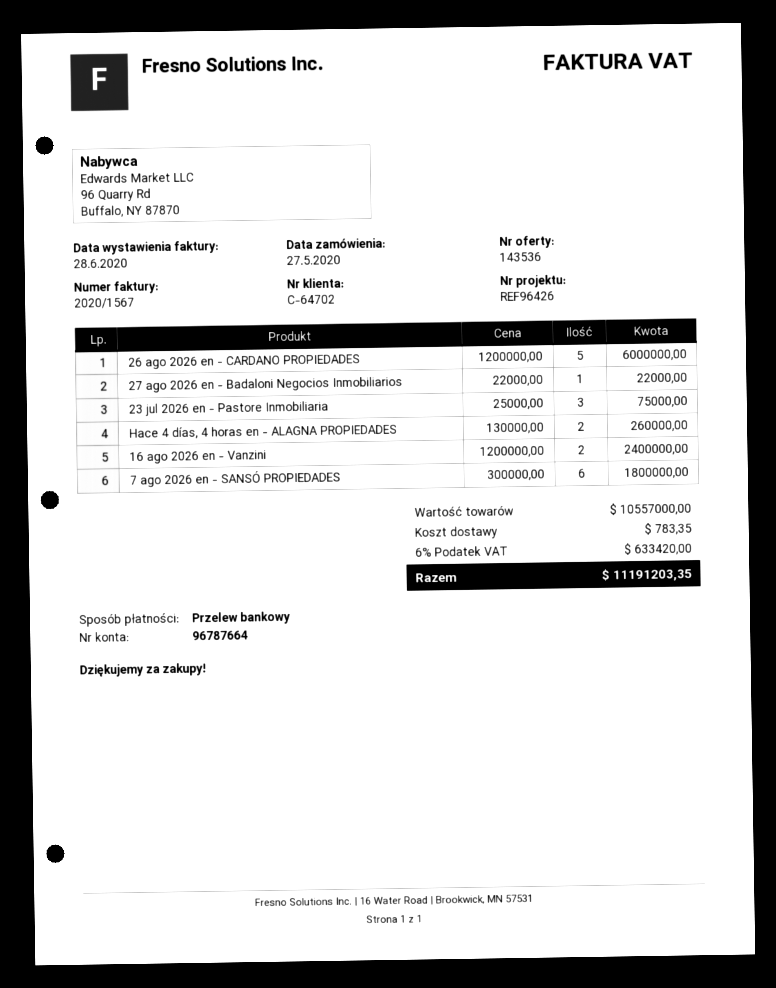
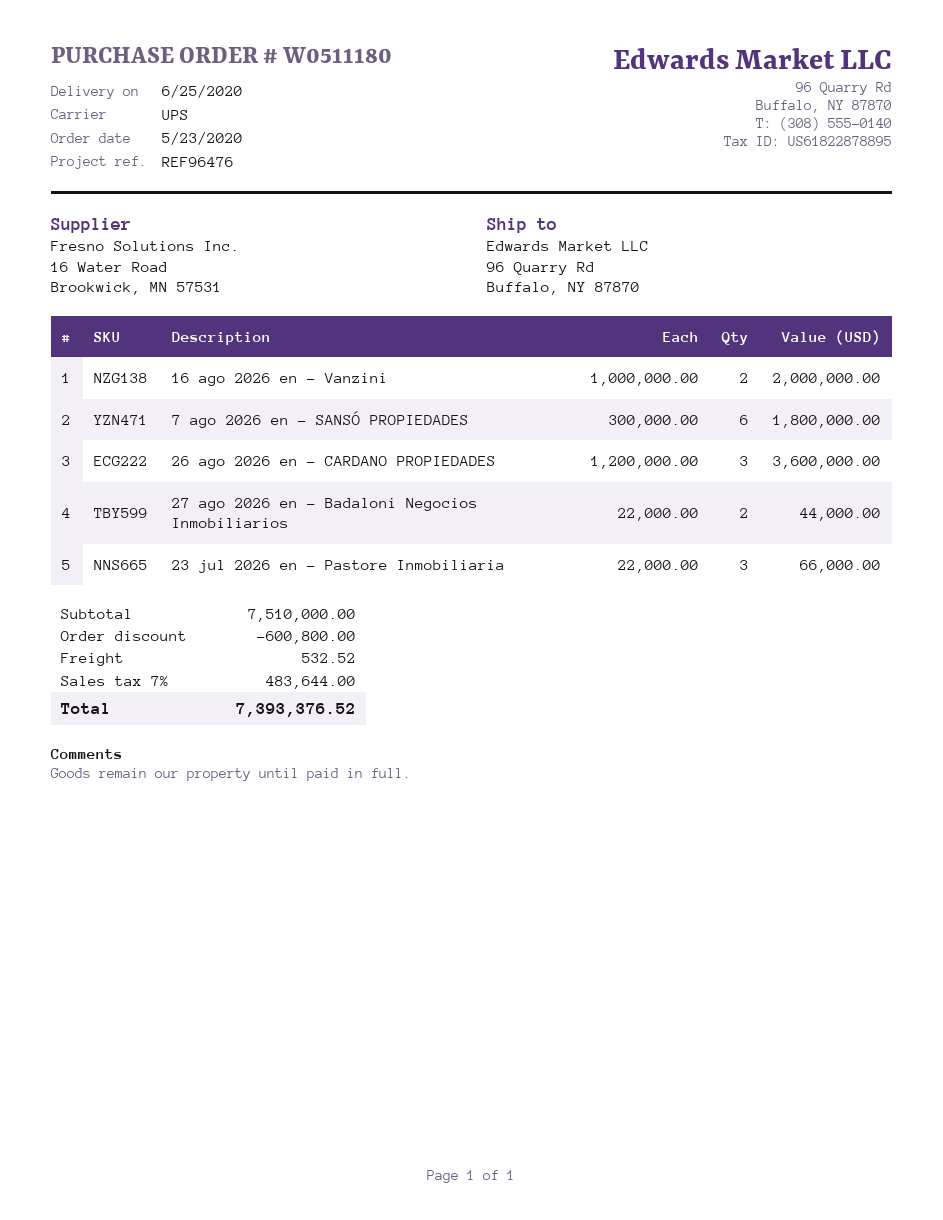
order date: 2020-05-27 -> 2020-05-23
reference: REF96426 -> REF96476
26 ago 2026 en - CARDANO PROPIEDADES: 5 x 1200000.00 = 6000000.00 -> 3 x 1200000.00 = 3600000.00
27 ago 2026 en - Badaloni Negocios Inmobiliarios: 1 x 22000.00 = 22000.00 -> 2 x 22000.00 = 44000.00
23 jul 2026 en - Pastore Inmobiliaria: 3 x 25000.00 = 75000.00 -> 3 x 22000.00 = 66000.00
Hace 4 días, 4 horas en - ALAGNA PROPIEDADES: 2 x 130000.00 = 260000.00 -> none
16 ago 2026 en - Vanzini: 2 x 1200000.00 = 2400000.00 -> 2 x 1000000.00 = 2000000.00
subtotal: 10557000.00 -> 7510000.00
discount: none -> 600800.00
shipping: 783.35 -> 532.52
tax: 6% = 633420.00 -> 7% = 483644.00
total: 11191203.35 -> 7393376.52

